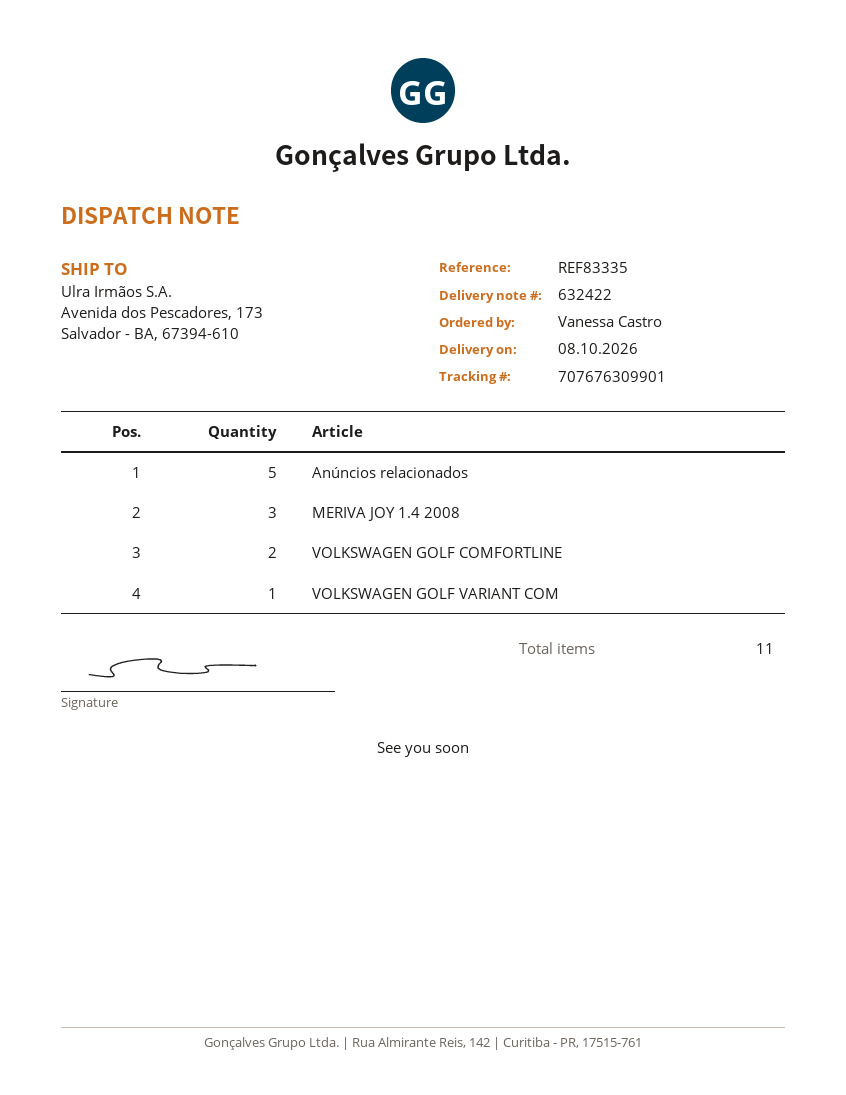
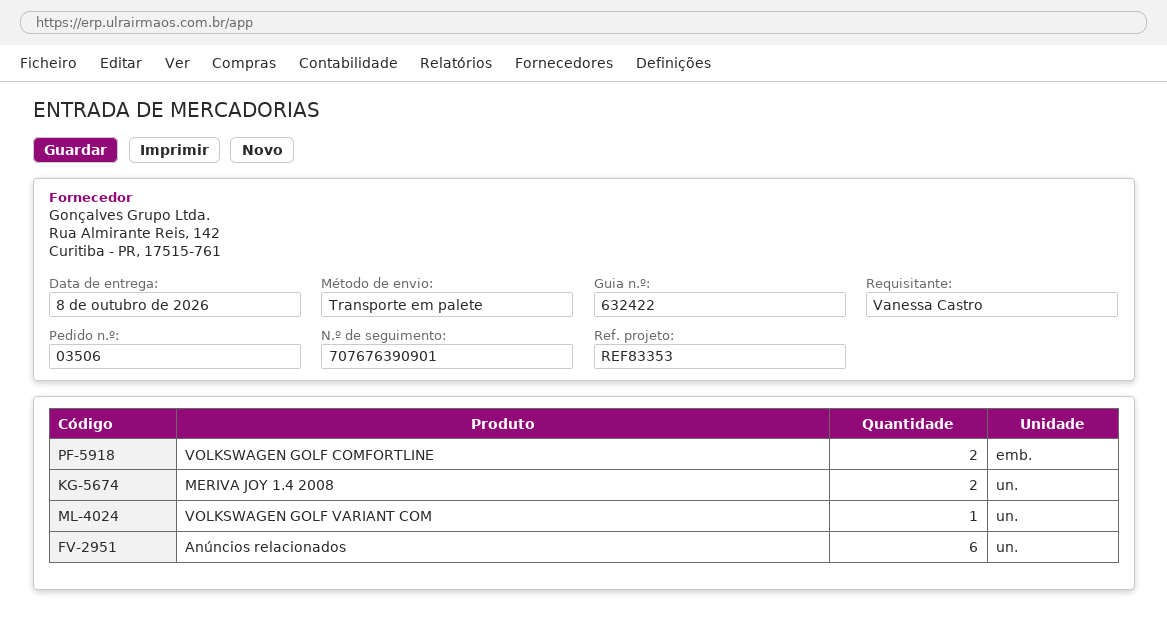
reference: REF83335 -> REF83353
tracking number: 707676309901 -> 707676390901
Anúncios relacionados: 5 -> 6
MERIVA JOY 1.4 2008: 3 -> 2

